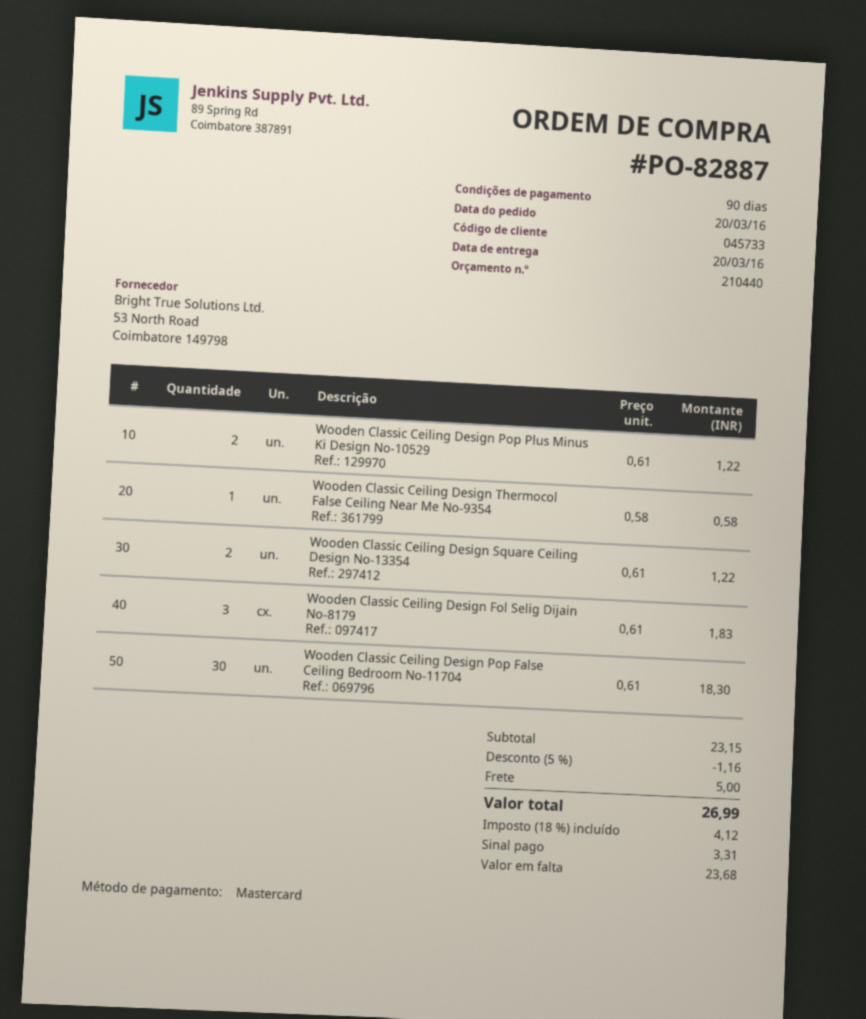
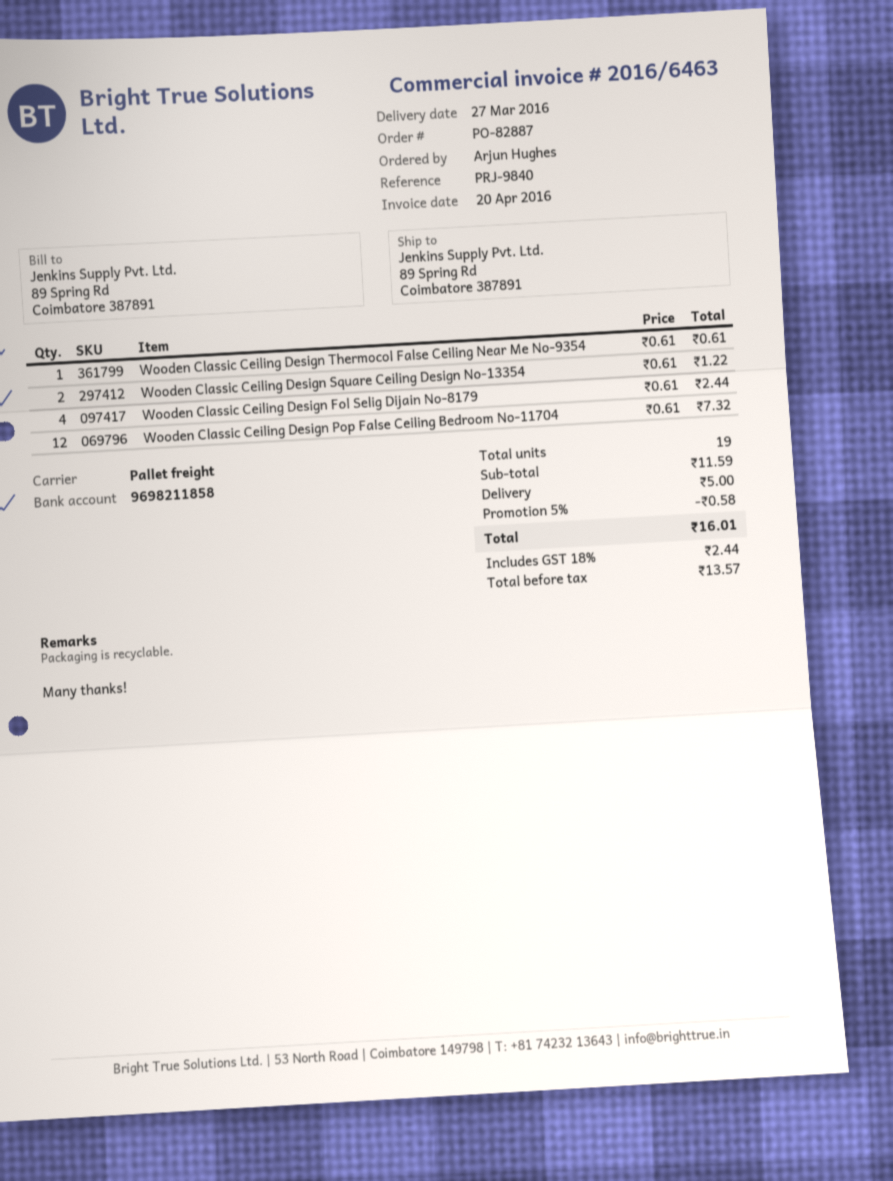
delivery date: 2016-03-20 -> 2016-03-27
Wooden Classic Ceiling Design Pop Plus Minus Ki Design No-10529: 2 x 0.61 = 1.22 -> none
Wooden Classic Ceiling Design Thermocol False Ceiling Near Me No-9354: 1 x 0.58 = 0.58 -> 1 x 0.61 = 0.61
Wooden Classic Ceiling Design Fol Selig Dijain No-8179: 3 x 0.61 = 1.83 -> 4 x 0.61 = 2.44
Wooden Classic Ceiling Design Pop False Ceiling Bedroom No-11704: 30 x 0.61 = 18.30 -> 12 x 0.61 = 7.32
subtotal: 23.15 -> 11.59
discount: 5% = 1.16 -> 5% = 0.58
tax: 18% = 4.12 -> 18% = 2.44
total: 26.99 -> 16.01

